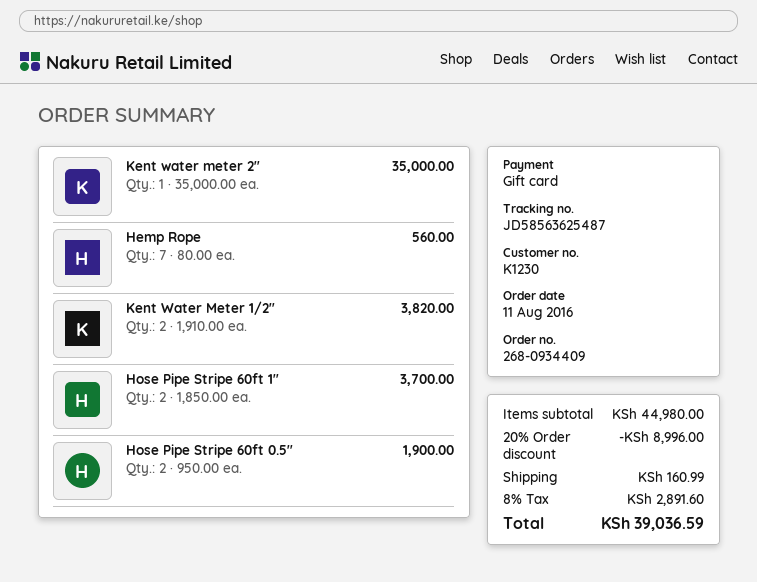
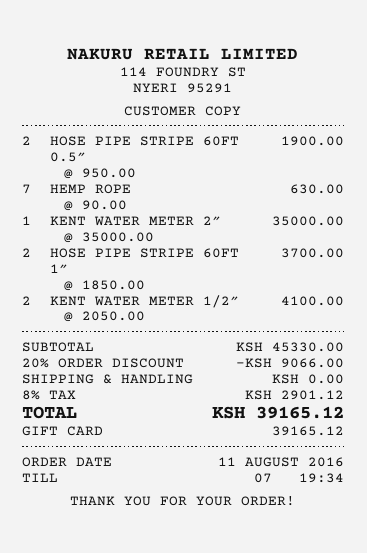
Hemp Rope: 7 x 80.00 = 560.00 -> 7 x 90.00 = 630.00
Kent Water Meter 1/2″: 2 x 1910.00 = 3820.00 -> 2 x 2050.00 = 4100.00
subtotal: 44980.00 -> 45330.00
discount: 20% = 8996.00 -> 20% = 9066.00
shipping: 160.99 -> 0.00
tax: 8% = 2891.60 -> 8% = 2901.12
total: 39036.59 -> 39165.12

